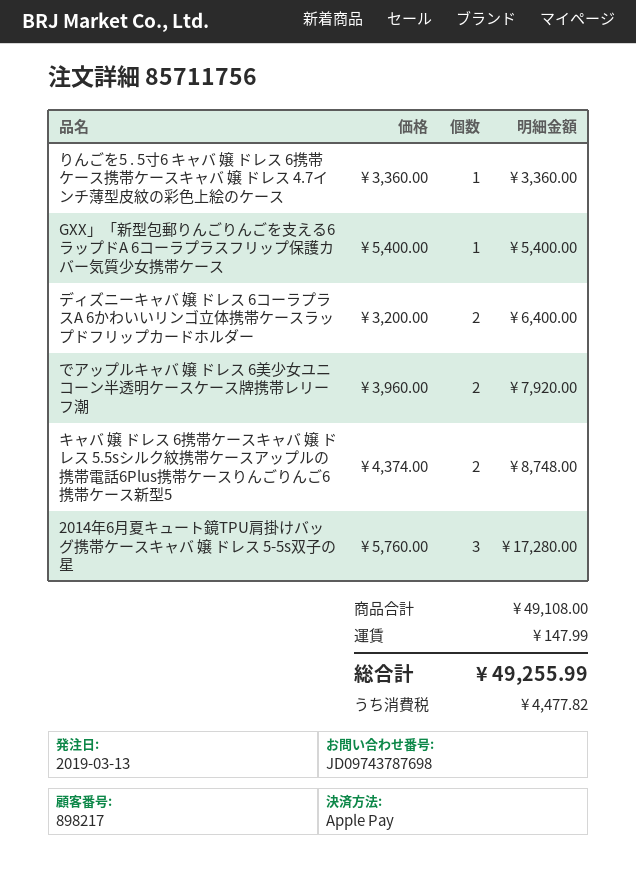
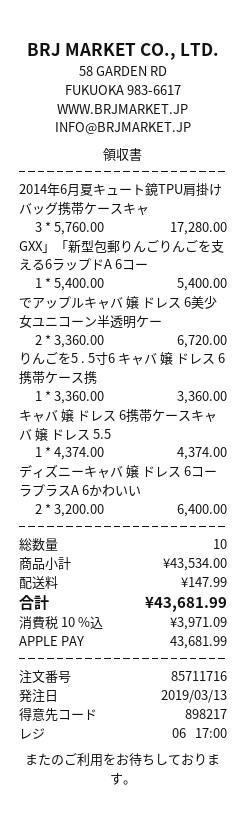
order number: 85711756 -> 85711716
でアップルキャバ 嬢 ドレス 6美少女ユニコーン半透明ケースケース牌携帯レリーフ潮: 2 x 3960.00 = 7920.00 -> 2 x 3360.00 = 6720.00
キャバ 嬢 ドレス 6携帯ケースキャバ 嬢 ドレス 5.5sシルク紋携帯ケースアップルの携帯電話6Plus携帯ケースりんごりんご6携帯ケース新型5: 2 x 4374.00 = 8748.00 -> 1 x 4374.00 = 4374.00
subtotal: 49108.00 -> 43534.00
tax: 4477.82 -> 3971.09
total: 49255.99 -> 43681.99

